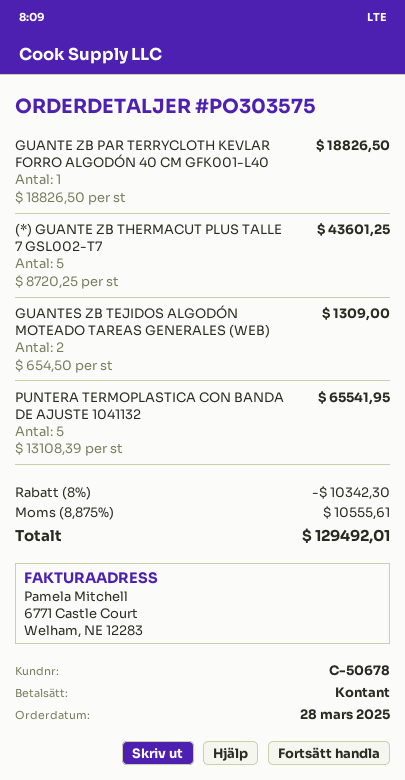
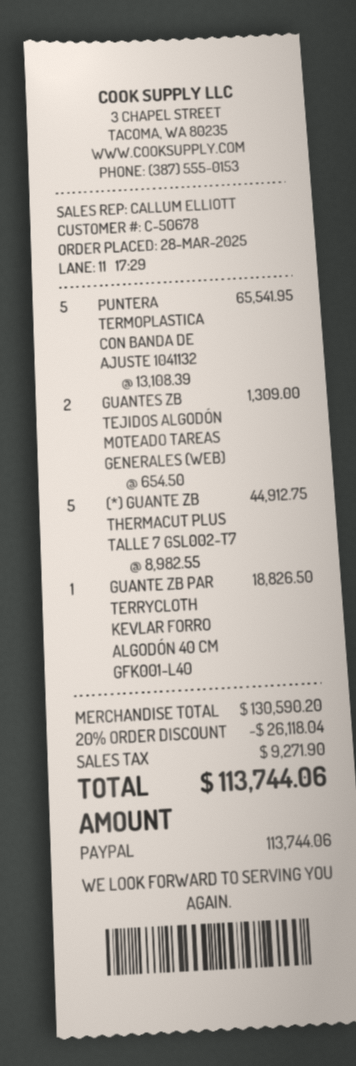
payment method: cash -> PayPal
(*) GUANTE ZB THERMACUT PLUS TALLE 7 GSL002-T7: 5 x 8720.25 = 43601.25 -> 5 x 8982.55 = 44912.75
discount: 8% = 10342.30 -> 20% = 26118.04
tax: 10555.61 -> 9271.90
total: 129492.01 -> 113744.06

